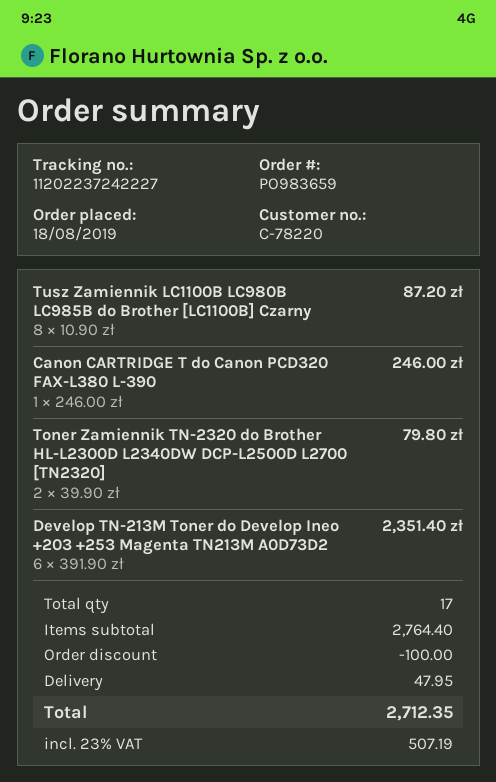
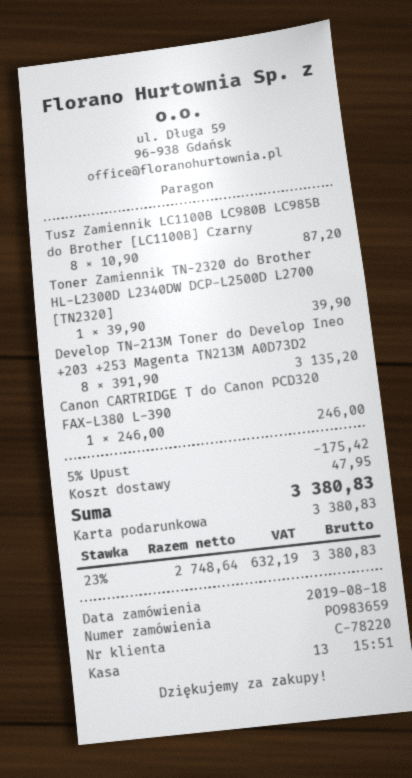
Toner Zamiennik TN-2320 do Brother HL-L2300D L2340DW DCP-L2500D L2700 [TN2320]: 2 x 39.90 = 79.80 -> 1 x 39.90 = 39.90
Develop TN-213M Toner do Develop Ineo +203 +253 Magenta TN213M A0D73D2: 6 x 391.90 = 2351.40 -> 8 x 391.90 = 3135.20
discount: 100.00 -> 175.42
tax: 23% = 507.19 -> 23% = 632.19
total: 2712.35 -> 3380.83

